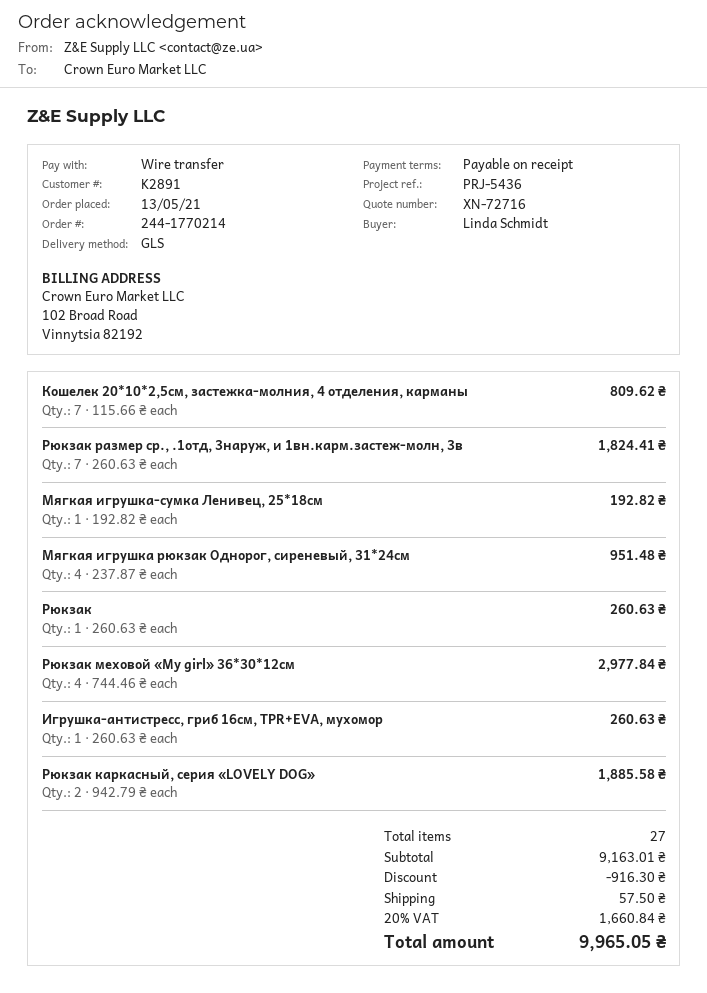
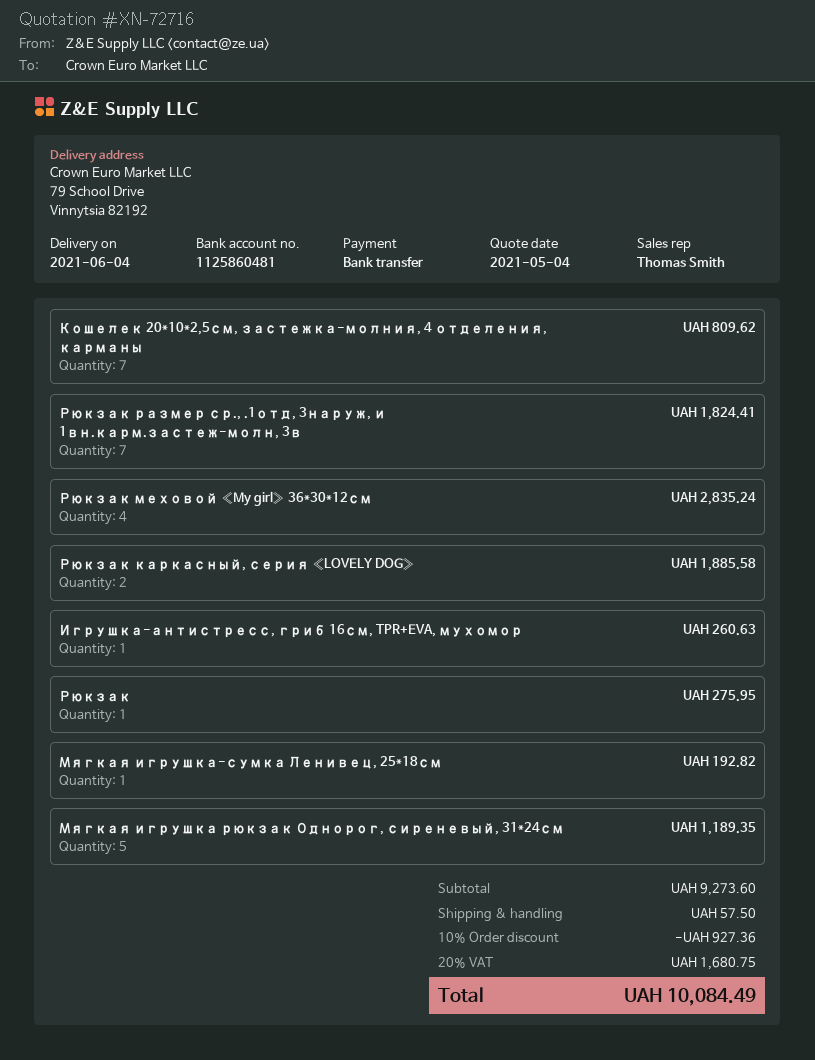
Мягкая игрушка рюкзак Однорог, сиреневый, 31*24см: 4 for 951.48 -> 5 for 1189.35
Рюкзак: 1 for 260.63 -> 1 for 275.95
Рюкзак меховой «My girl» 36*30*12см: 4 for 2977.84 -> 4 for 2835.24
subtotal: 9163.01 -> 9273.60
discount: 916.30 -> 927.36
tax: 20% = 1660.84 -> 20% = 1680.75
total: 9965.05 -> 10084.49

